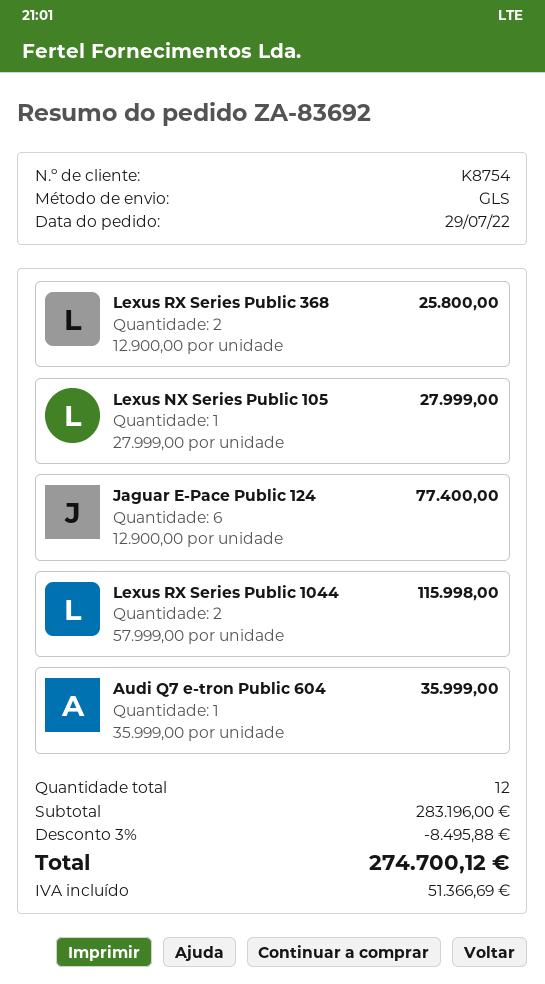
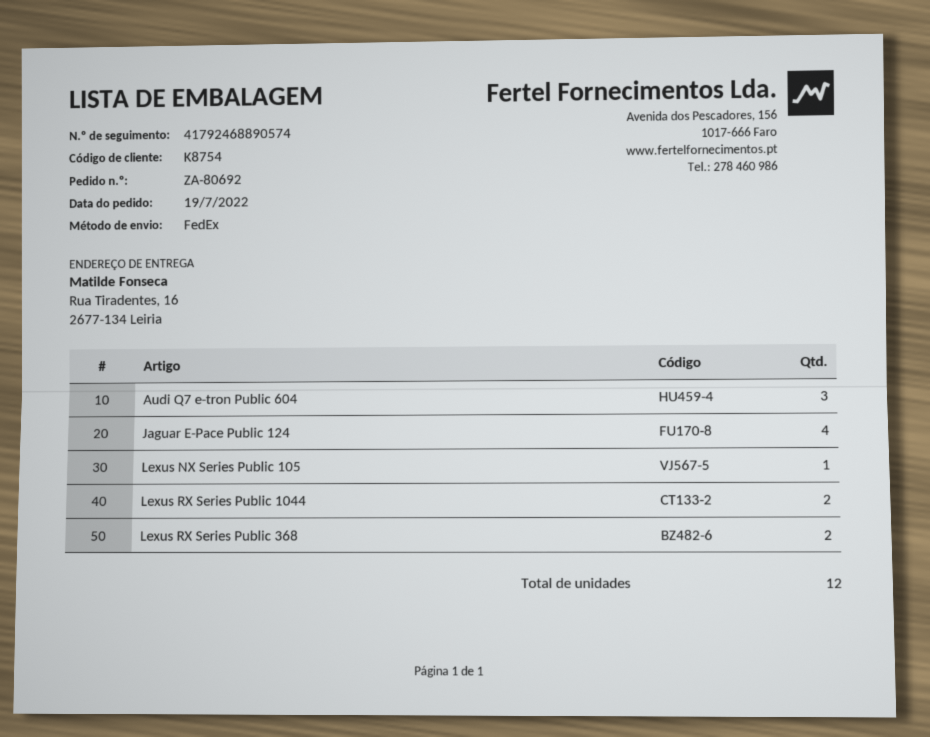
order number: ZA-83692 -> ZA-80692
order date: 2022-07-29 -> 2022-07-19
shipping method: GLS -> FedEx
Jaguar E-Pace Public 124: 6 -> 4
Audi Q7 e-tron Public 604: 1 -> 3

